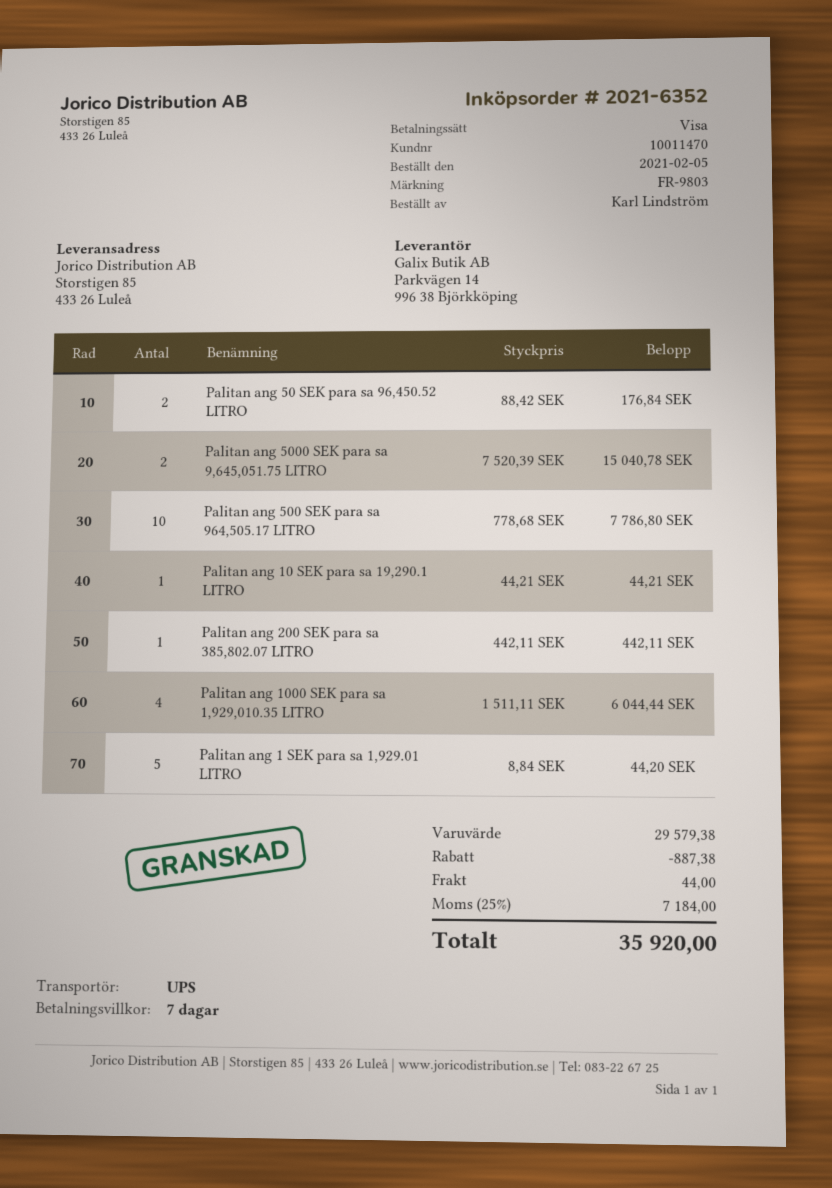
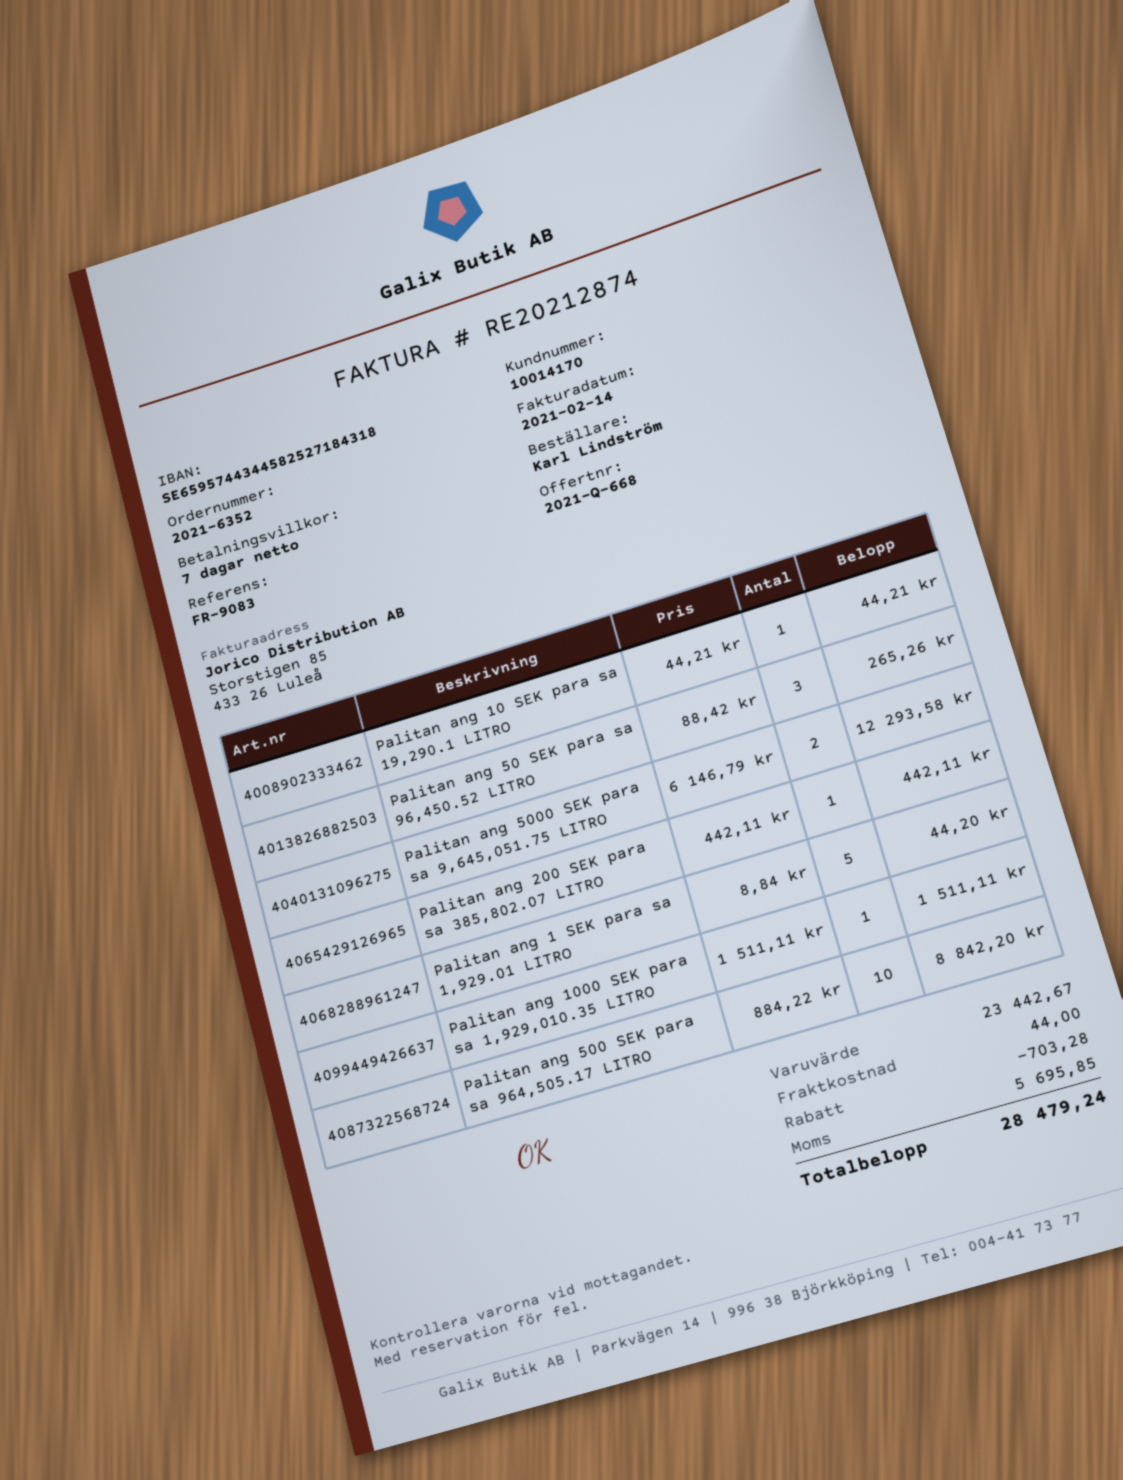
customer number: 10011470 -> 10014170
reference: FR-9803 -> FR-9083
Palitan ang 50 SEK para sa 96,450.52 LITRO: 2 x 88.42 = 176.84 -> 3 x 88.42 = 265.26
Palitan ang 5000 SEK para sa 9,645,051.75 LITRO: 2 x 7520.39 = 15040.78 -> 2 x 6146.79 = 12293.58
Palitan ang 500 SEK para sa 964,505.17 LITRO: 10 x 778.68 = 7786.80 -> 10 x 884.22 = 8842.20
Palitan ang 1000 SEK para sa 1,929,010.35 LITRO: 4 x 1511.11 = 6044.44 -> 1 x 1511.11 = 1511.11
subtotal: 29579.38 -> 23442.67
discount: 887.38 -> 703.28
tax: 7184.00 -> 5695.85
total: 35920.00 -> 28479.24

